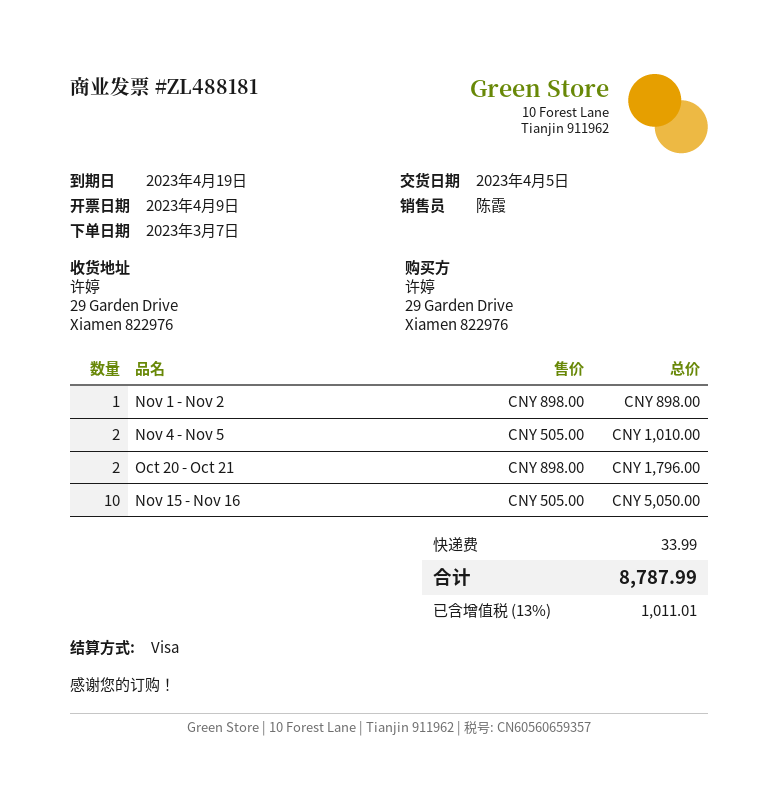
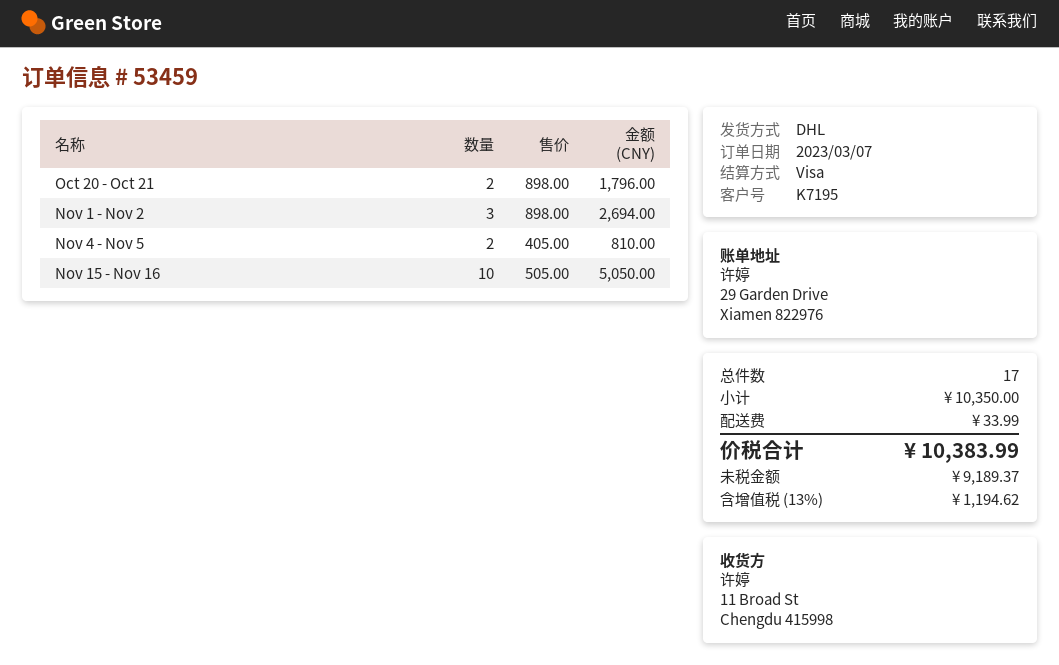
ship to: 29 Garden Drive, Xiamen 822976 -> 11 Broad St, Chengdu 415998
Nov 1 - Nov 2: 1 x 898.00 = 898.00 -> 3 x 898.00 = 2694.00
Nov 4 - Nov 5: 2 x 505.00 = 1010.00 -> 2 x 405.00 = 810.00
tax: 13% = 1011.01 -> 13% = 1194.62
total: 8787.99 -> 10383.99

